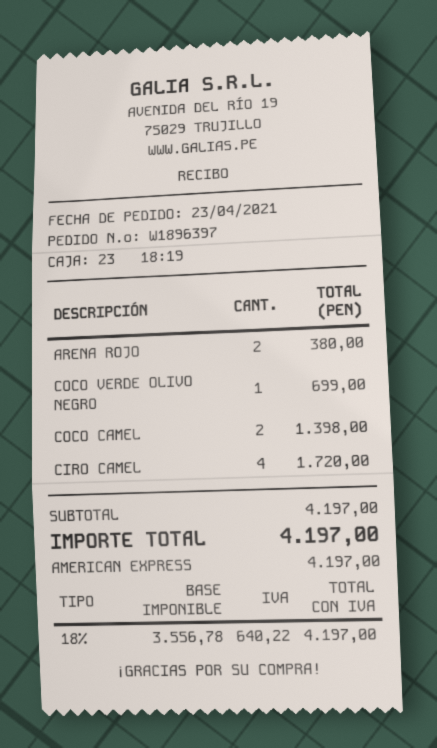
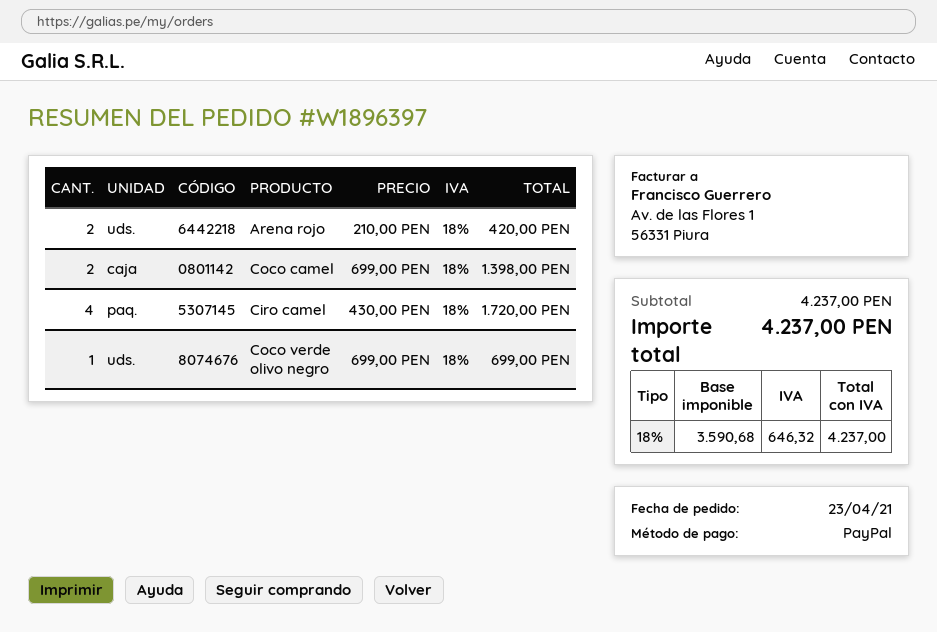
payment method: American Express -> PayPal
ARENA ROJO: 2 for 380.00 -> 2 for 420.00
subtotal: 4197.00 -> 4237.00
net: 3556.78 -> 3590.68
tax: 18% = 640.22 -> 18% = 646.32
total: 4197.00 -> 4237.00

